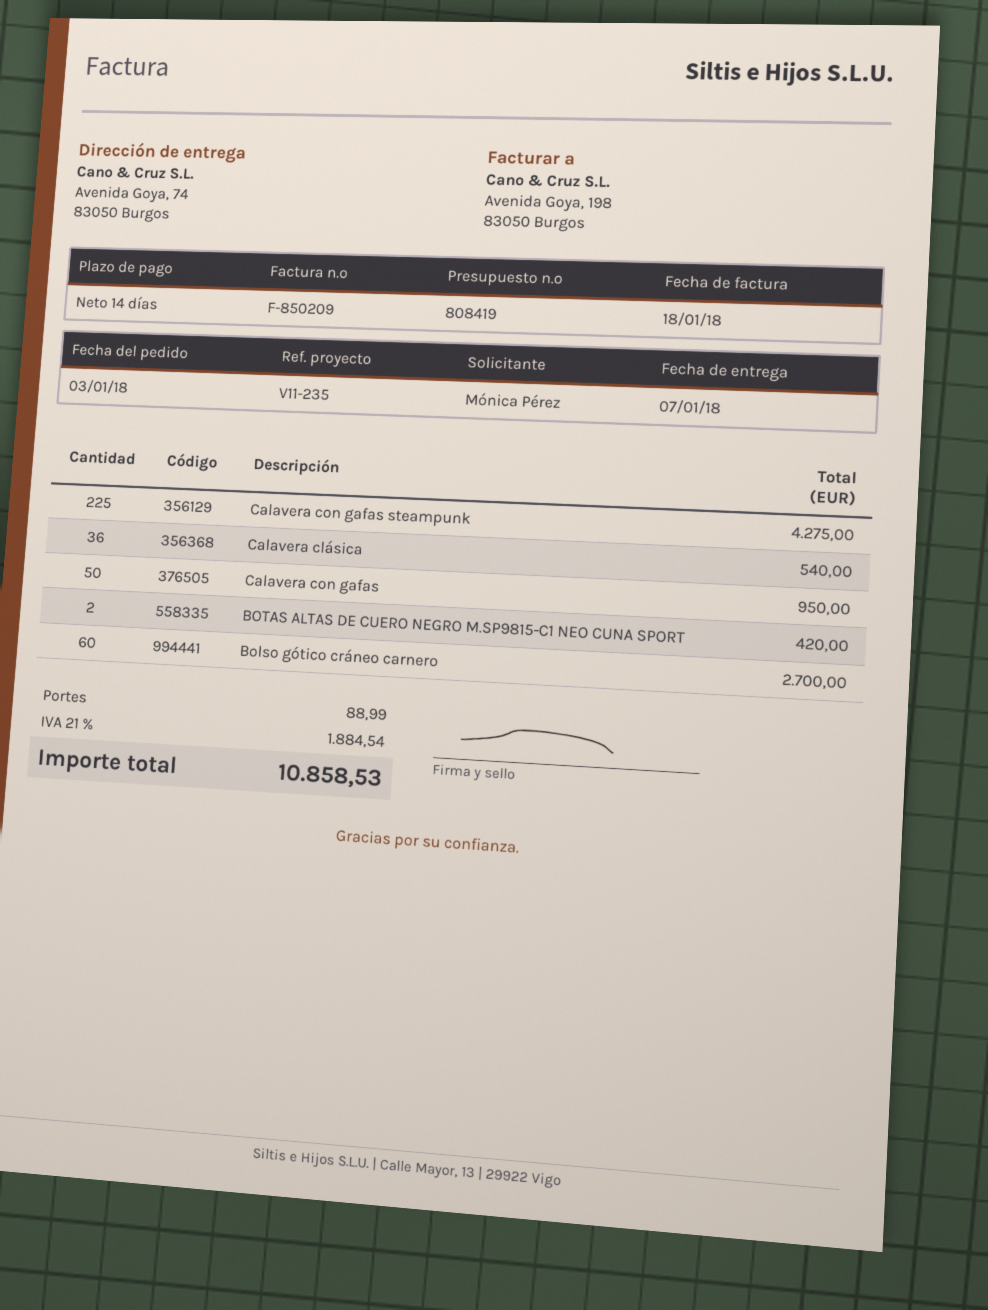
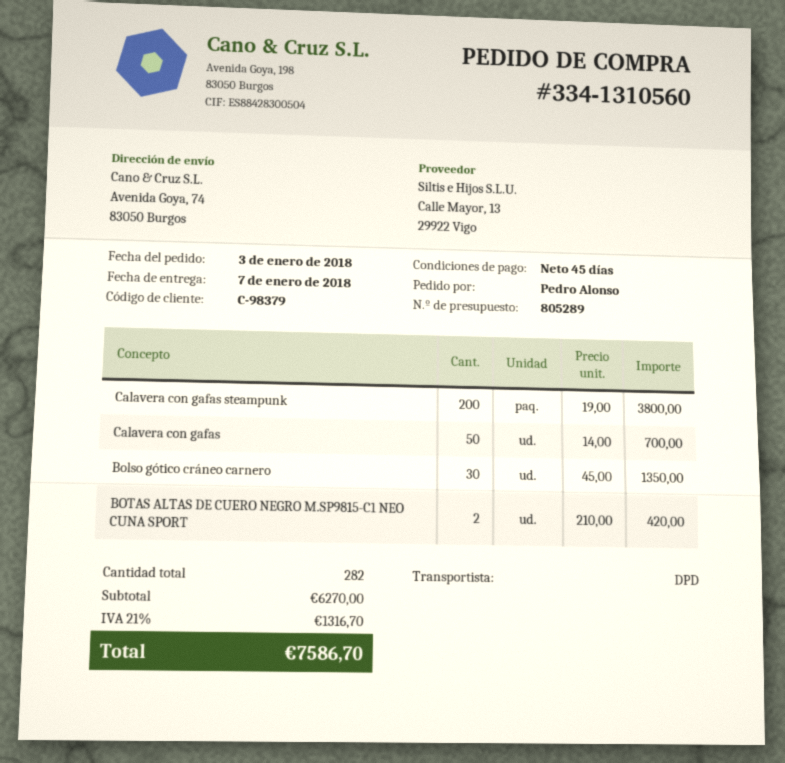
quote number: 808419 -> 805289
payment terms: 14 days -> 45 days
ordered by: Mónica Pérez -> Pedro Alonso
Calavera con gafas steampunk: 225 for 4275.00 -> 200 for 3800.00
Calavera clásica: 36 for 540.00 -> none
Calavera con gafas: 50 for 950.00 -> 50 for 700.00
Bolso gótico cráneo carnero: 60 for 2700.00 -> 30 for 1350.00
shipping: 88.99 -> none
tax: 21% = 1884.54 -> 21% = 1316.70
total: 10858.53 -> 7586.70

